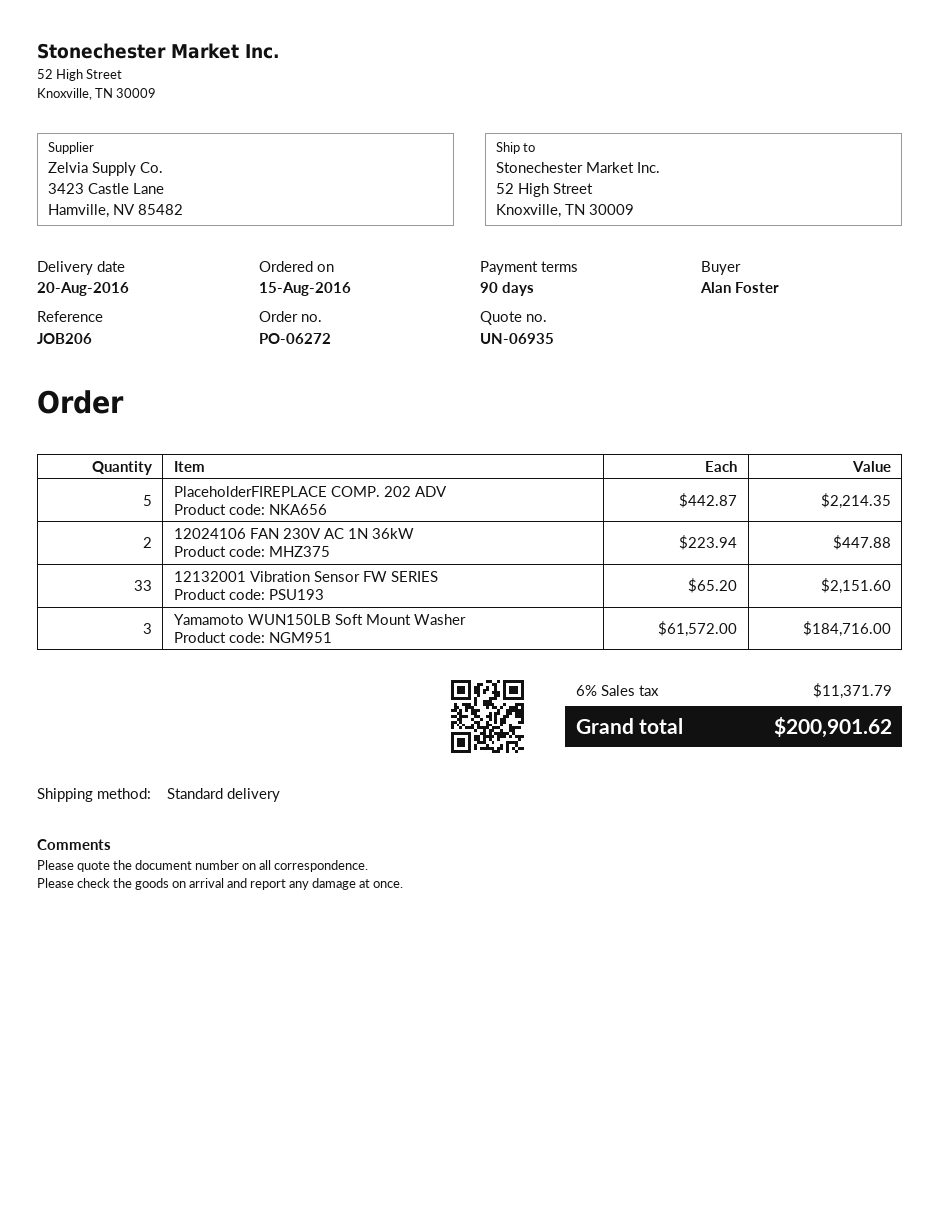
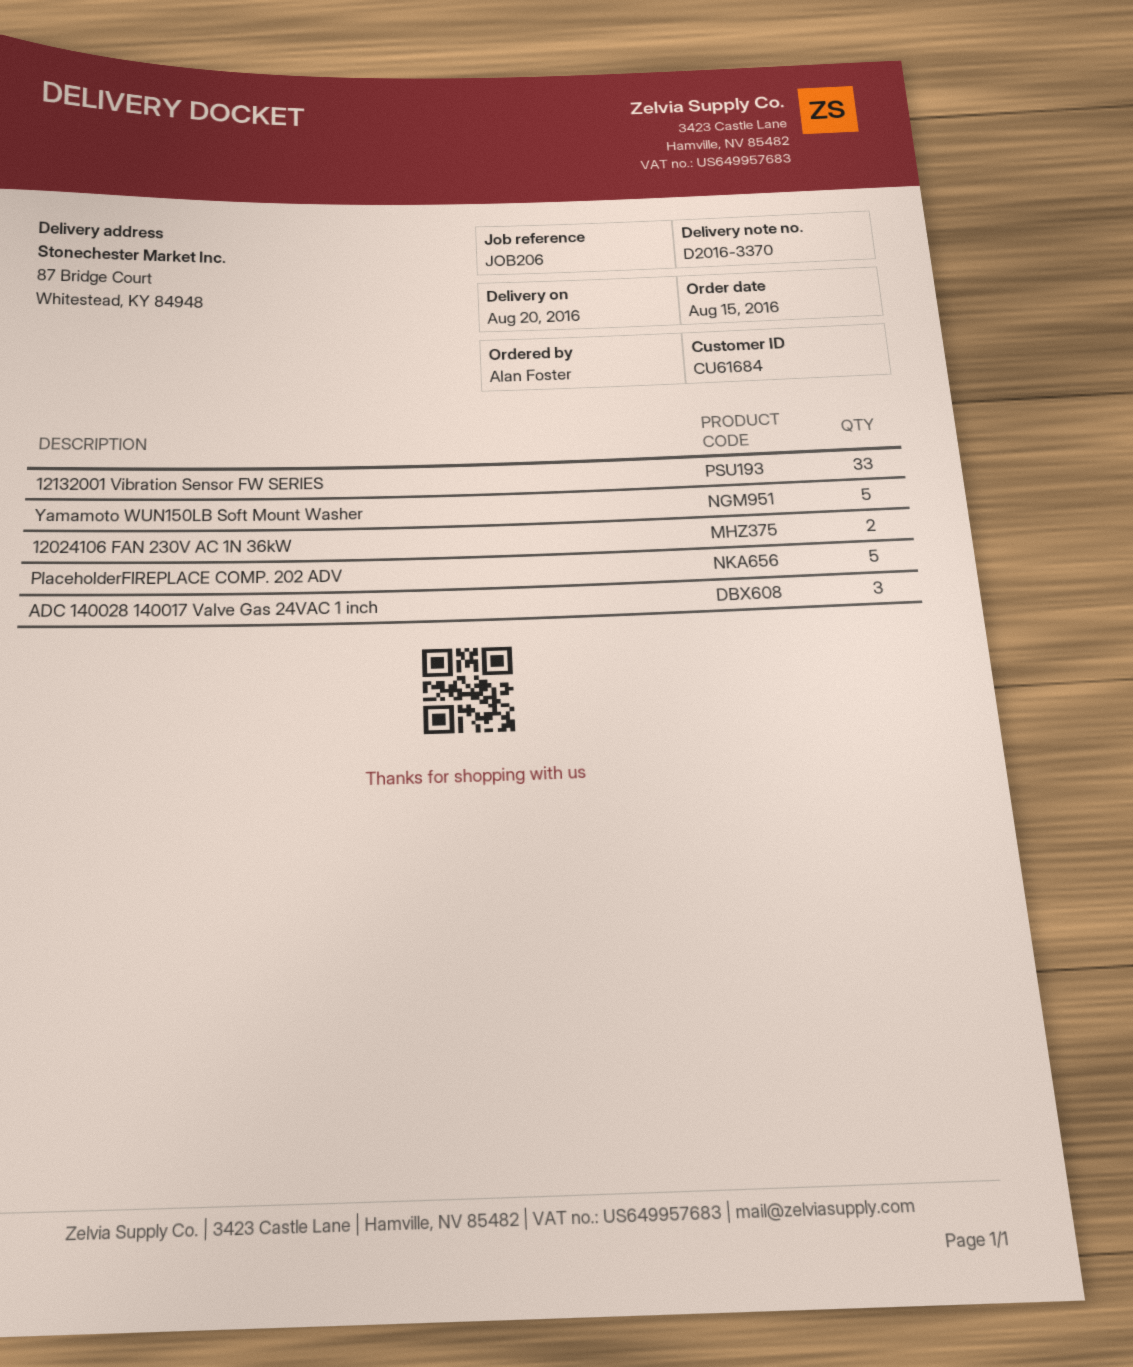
ship to: 52 High Street, Knoxville, TN 30009 -> 87 Bridge Court, Whitestead, KY 84948
Yamamoto WUN150LB Soft Mount Washer: 3 -> 5
ADC 140028 140017 Valve Gas 24VAC 1 inch: none -> 3

